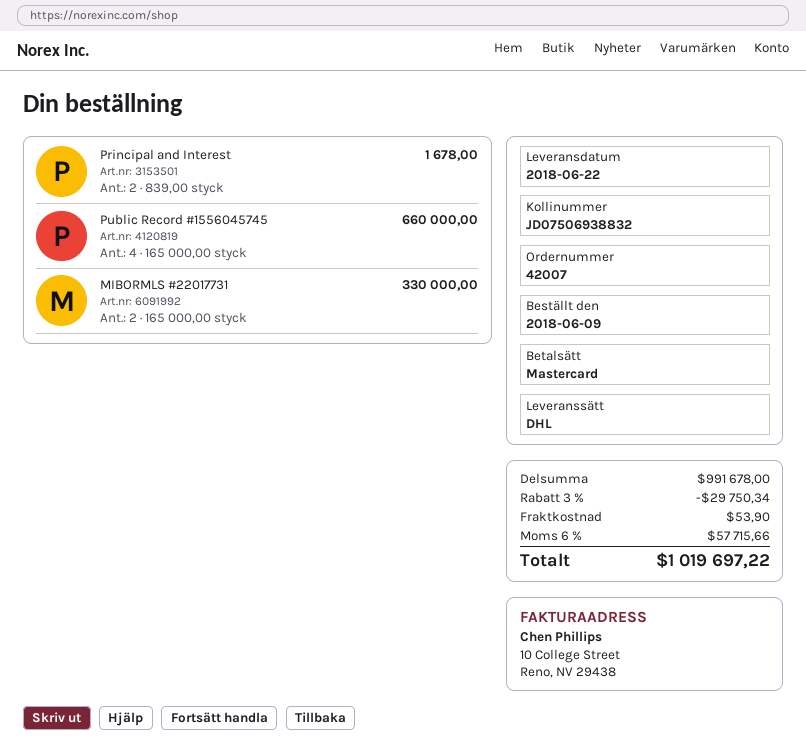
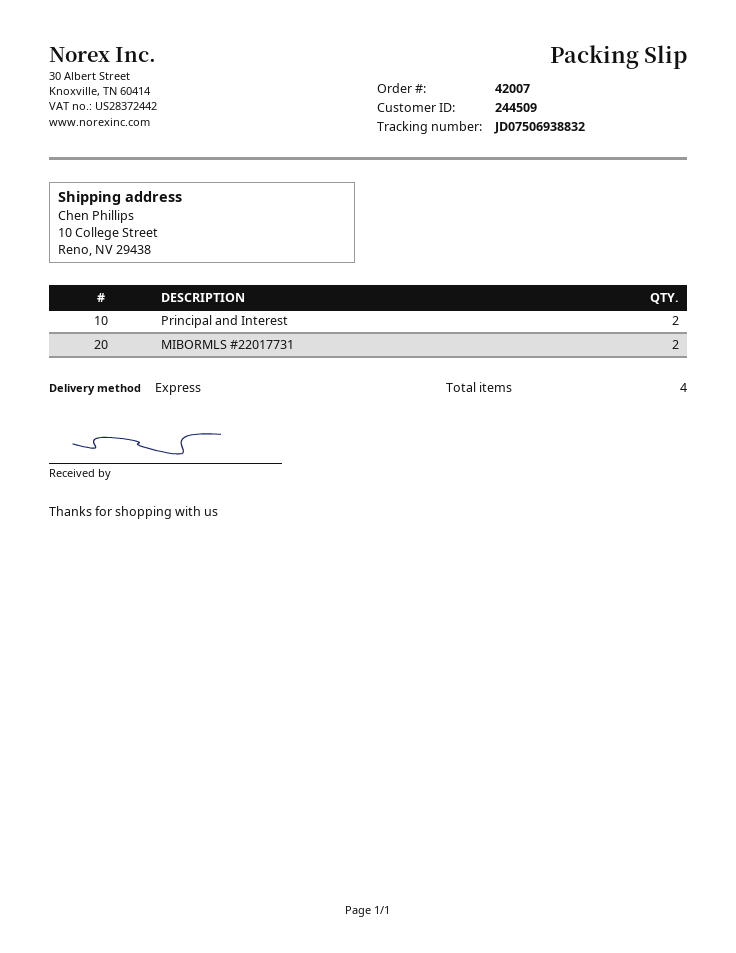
shipping method: DHL -> express
Public Record #1556045745: 4 -> none

